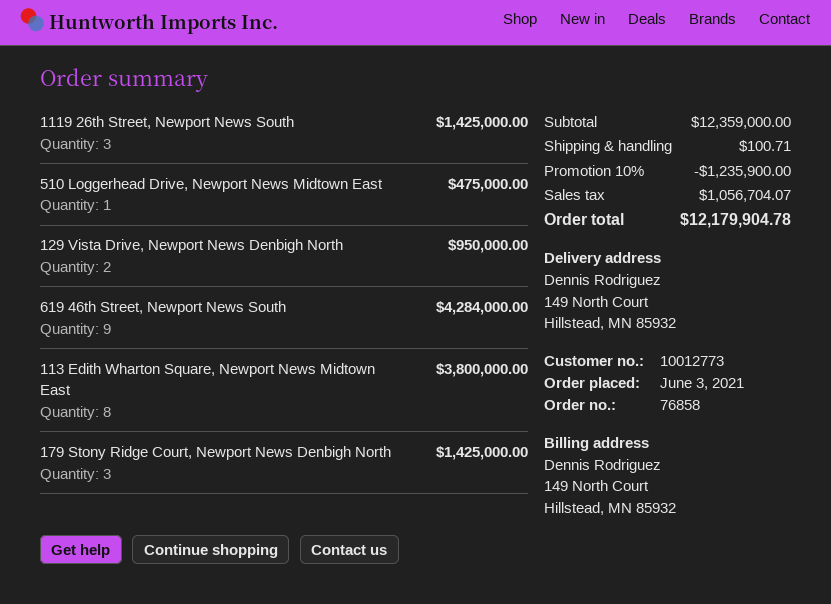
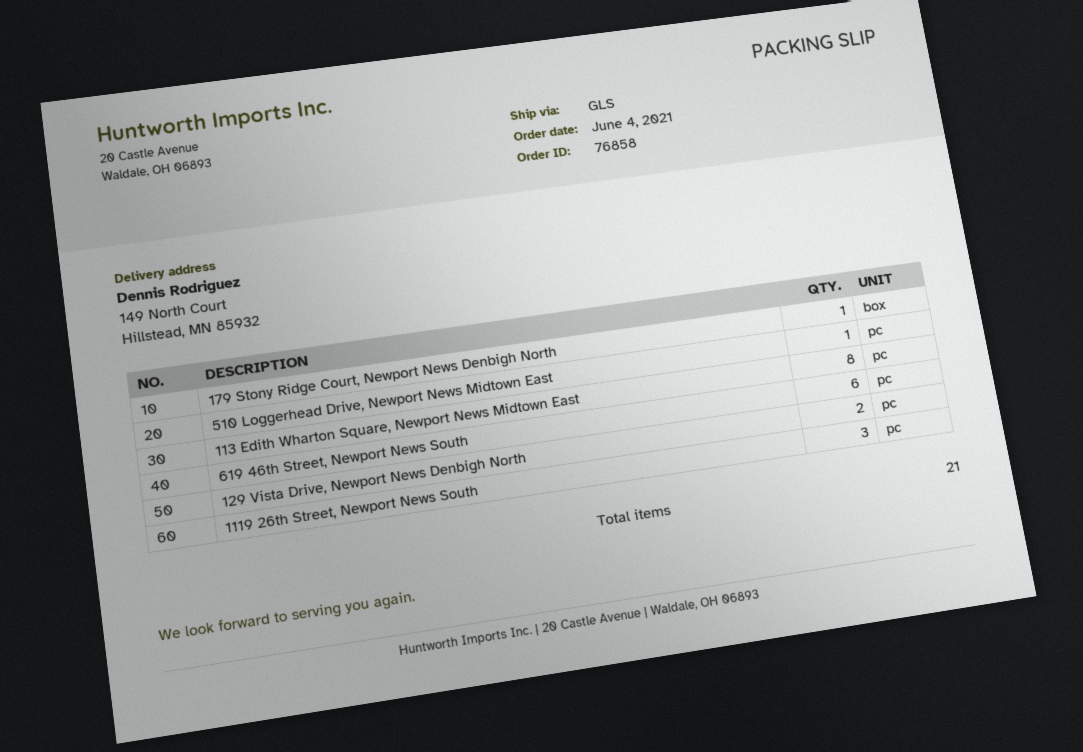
order date: 2021-06-03 -> 2021-06-04
619 46th Street, Newport News South: 9 -> 6
179 Stony Ridge Court, Newport News Denbigh North: 3 -> 1

